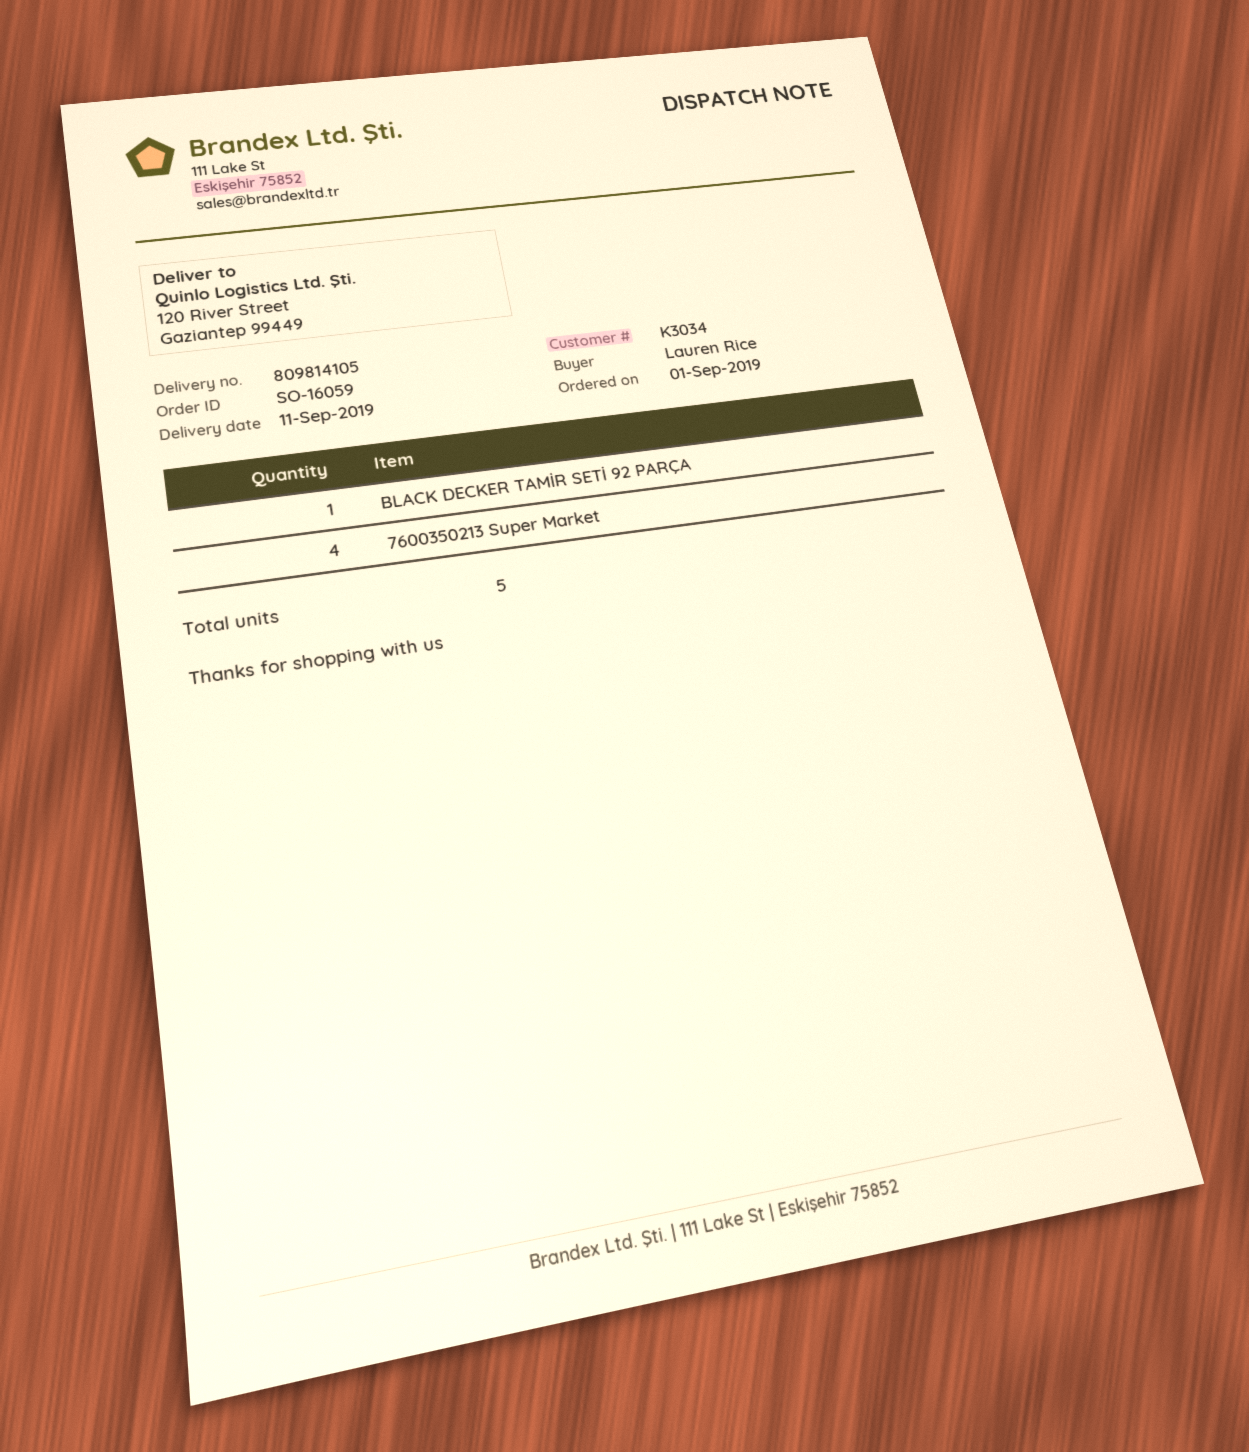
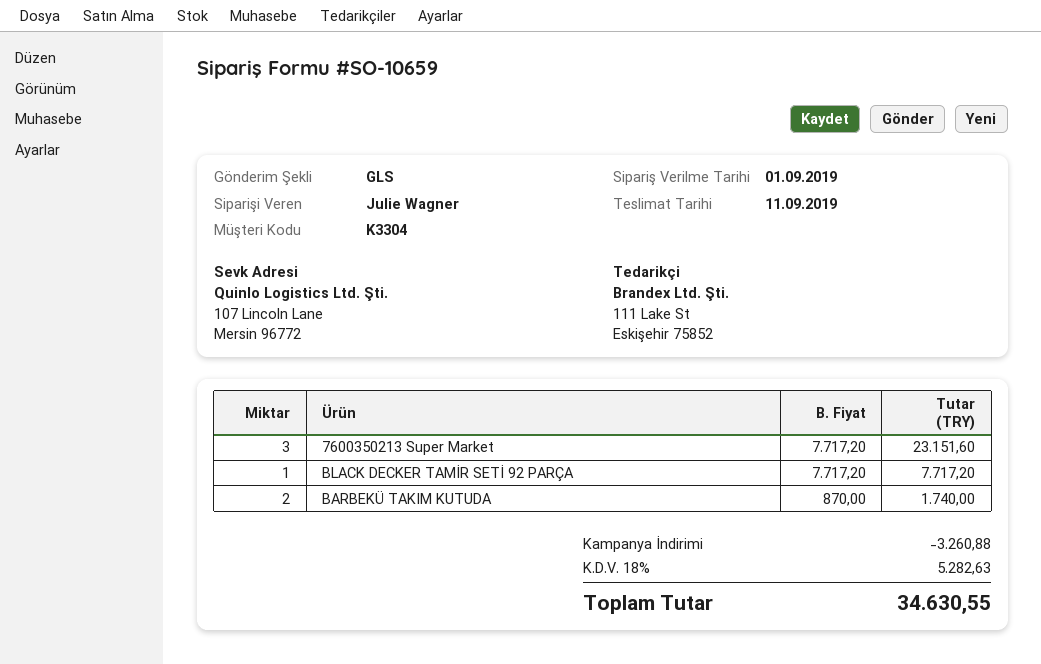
order number: SO-16059 -> SO-10659
customer number: K3034 -> K3304
ordered by: Lauren Rice -> Julie Wagner
ship to: 120 River Street, Gaziantep 99449 -> 107 Lincoln Lane, Mersin 96772
7600350213 Super Market: 4 -> 3
BARBEKÜ TAKIM KUTUDA: none -> 2

